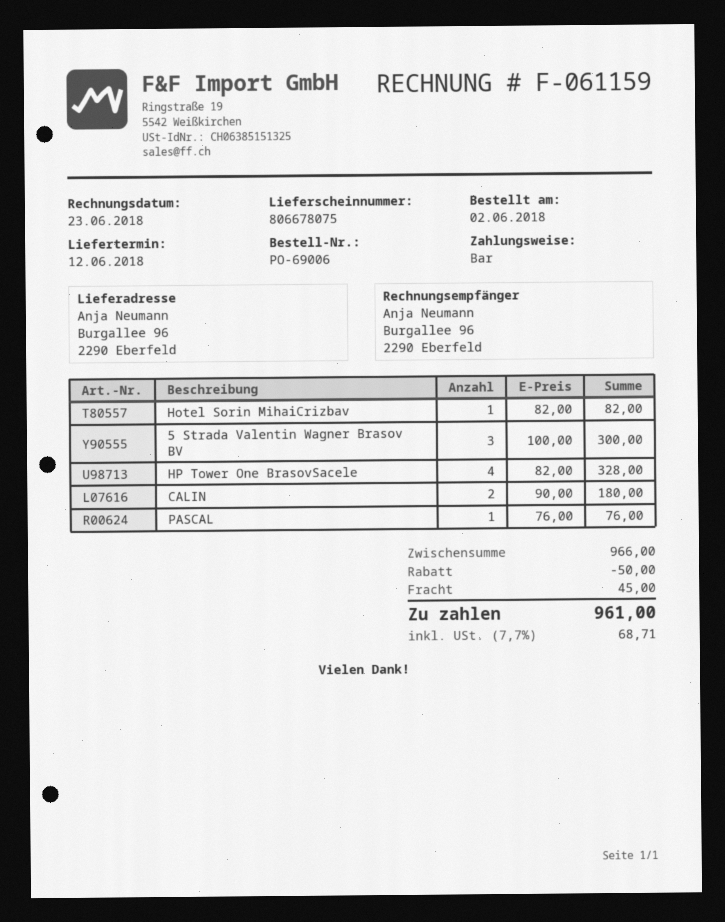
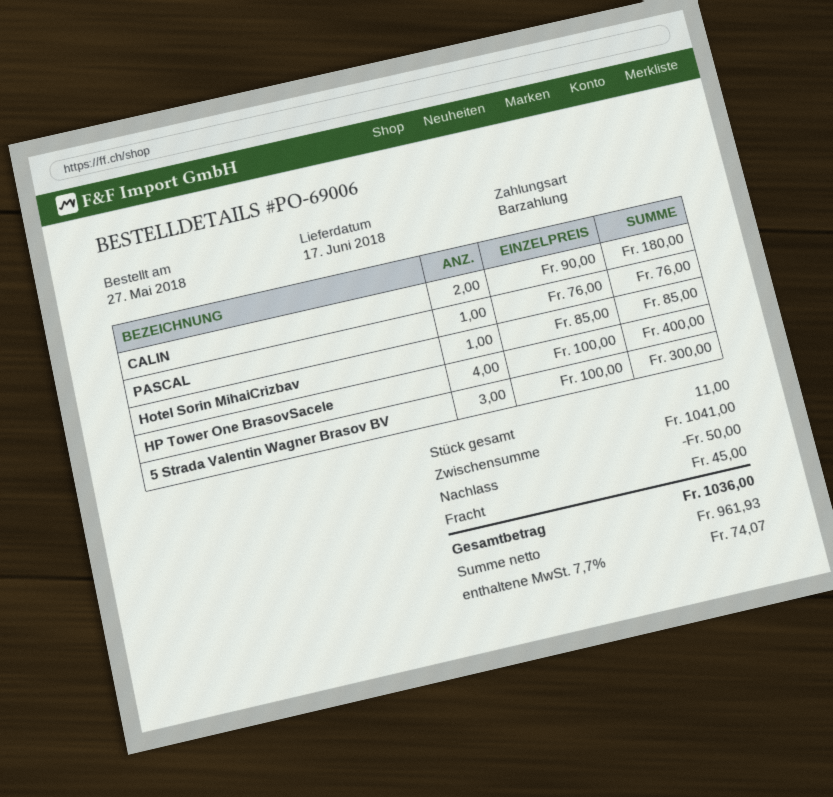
order date: 2018-06-02 -> 2018-05-27
delivery date: 2018-06-12 -> 2018-06-17
Hotel Sorin MihaiCrizbav: 1 x 82.00 = 82.00 -> 1 x 85.00 = 85.00
HP Tower One BrasovSacele: 4 x 82.00 = 328.00 -> 4 x 100.00 = 400.00
subtotal: 966.00 -> 1041.00
tax: 7.7% = 68.71 -> 7.7% = 74.07
total: 961.00 -> 1036.00

